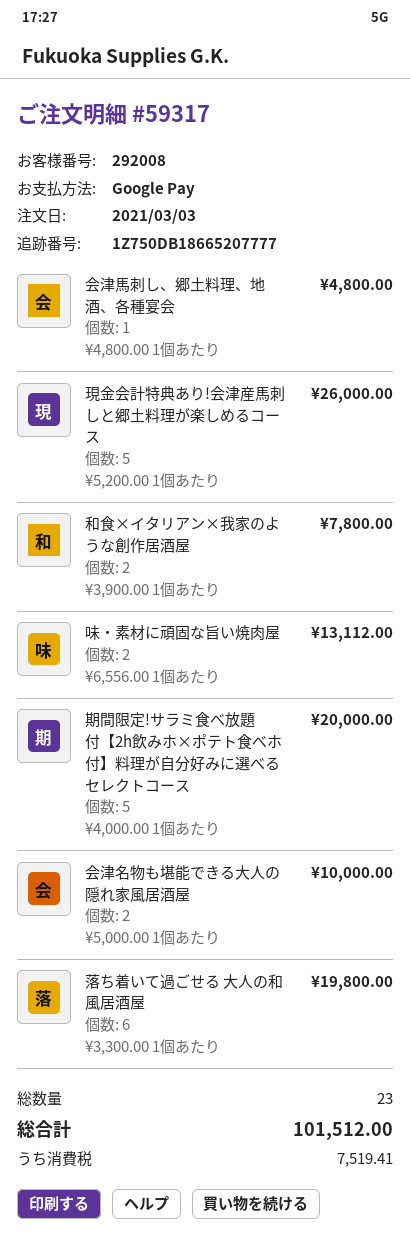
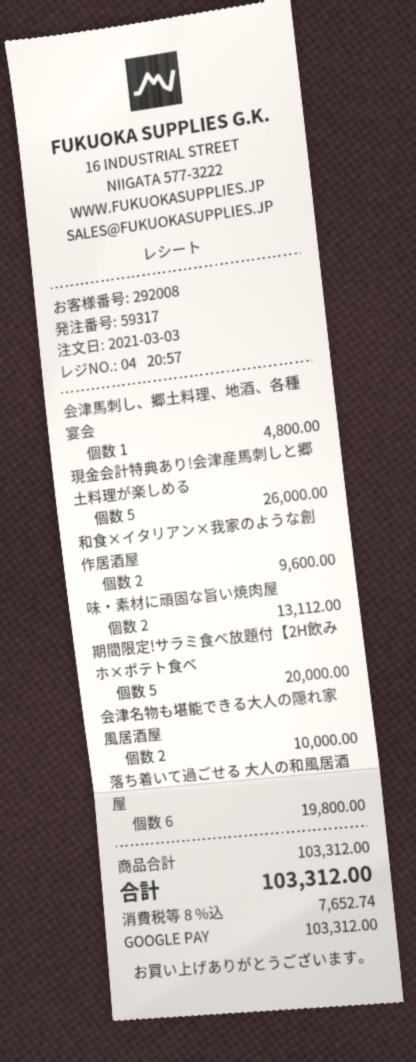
和食×イタリアン×我家のような創作居酒屋: 2 for 7800.00 -> 2 for 9600.00
tax: 7519.41 -> 7652.74
total: 101512.00 -> 103312.00

